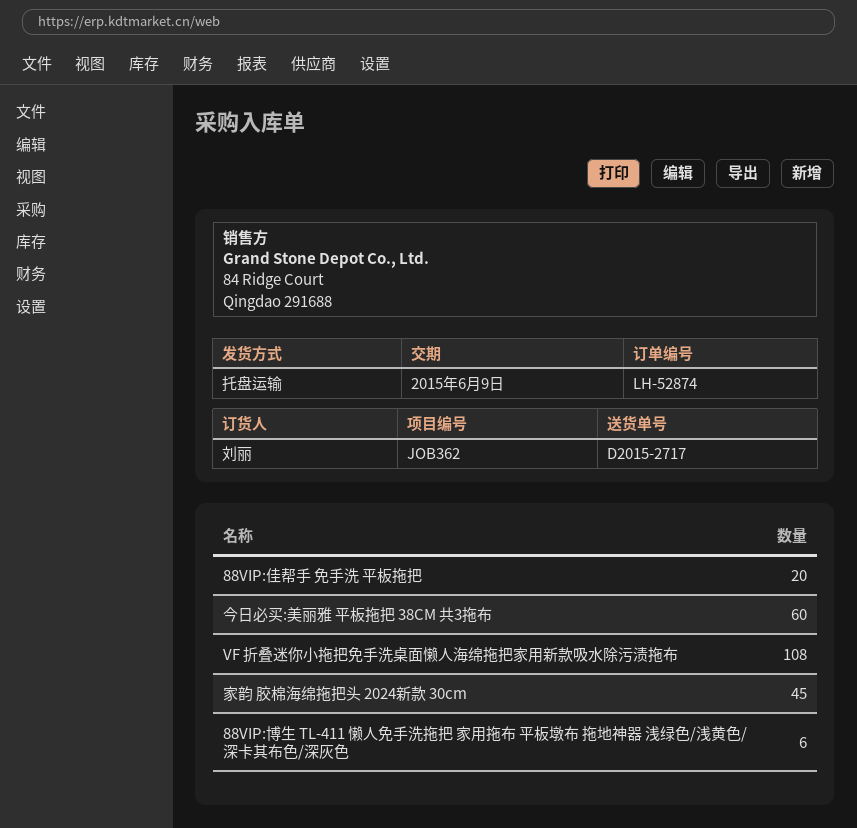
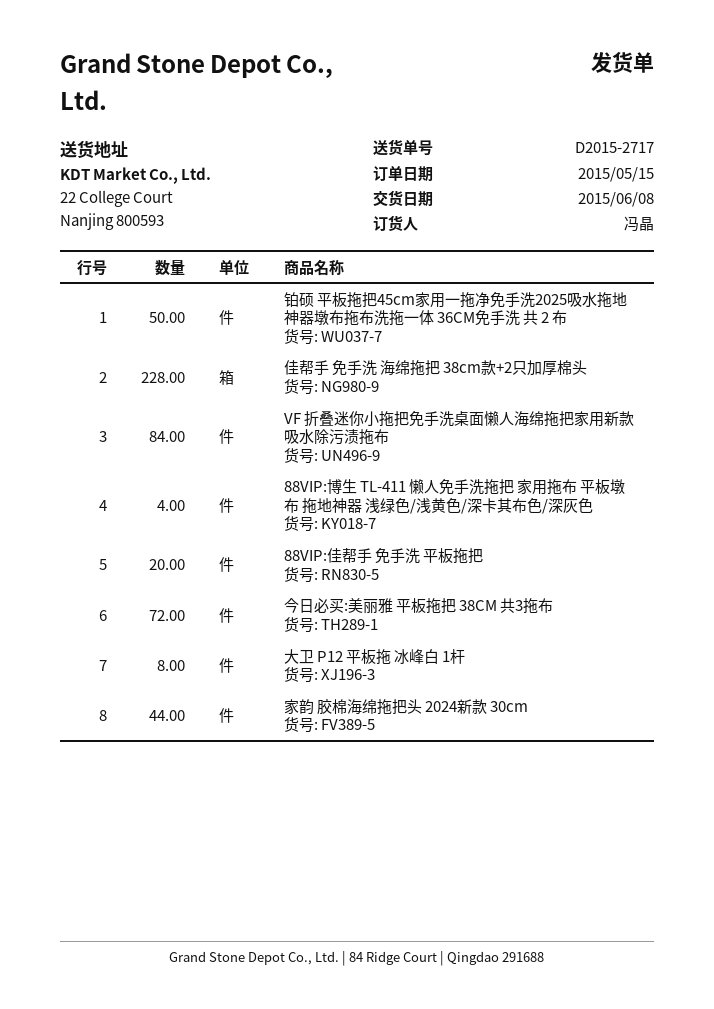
delivery date: 2015-06-09 -> 2015-06-08
ordered by: 刘丽 -> 冯晶
今日必买:美丽雅 平板拖把 38CM 共3拖布: 60 -> 72
VF 折叠迷你小拖把免手洗桌面懒人海绵拖把家用新款吸水除污渍拖布: 108 -> 84
家韵 胶棉海绵拖把头 2024新款 30cm: 45 -> 44
88VIP:博生 TL-411 懒人免手洗拖把 家用拖布 平板墩布 拖地神器 浅绿色/浅黄色/深卡其布色/深灰色: 6 -> 4
铂硕 平板拖把45cm家用一拖净免手洗2025吸水拖地神器墩布拖布洗拖一体 36CM免手洗 共 2 布: none -> 50
佳帮手 免手洗 海绵拖把 38cm款+2只加厚棉头: none -> 228
大卫 P12 平板拖 冰峰白 1杆: none -> 8

